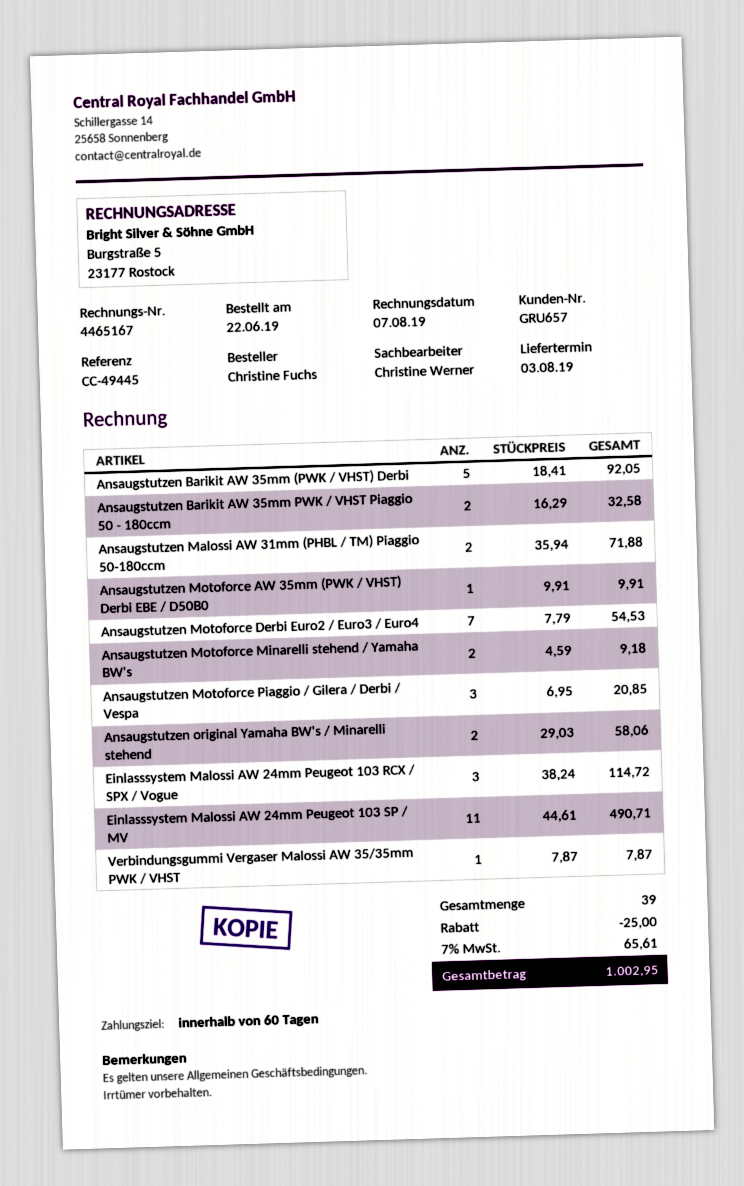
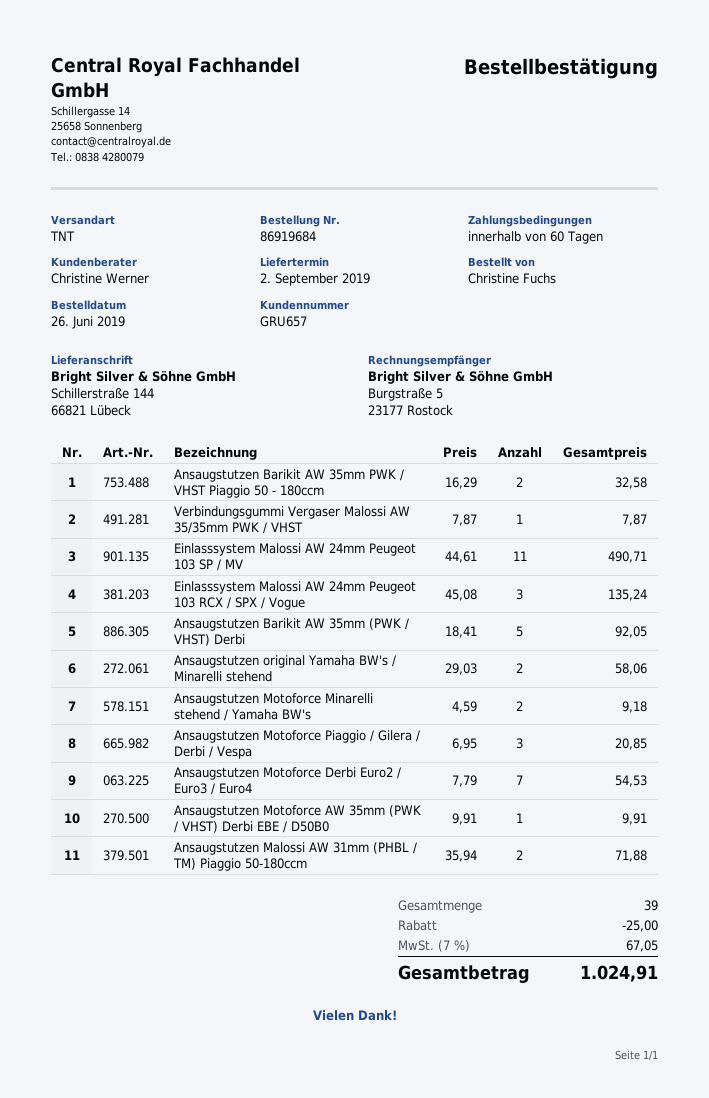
order date: 2019-06-22 -> 2019-06-26
delivery date: 2019-08-03 -> 2019-09-02
Einlasssystem Malossi AW 24mm Peugeot 103 RCX / SPX / Vogue: 3 x 38.24 = 114.72 -> 3 x 45.08 = 135.24
tax: 7% = 65.61 -> 7% = 67.05
total: 1002.95 -> 1024.91

